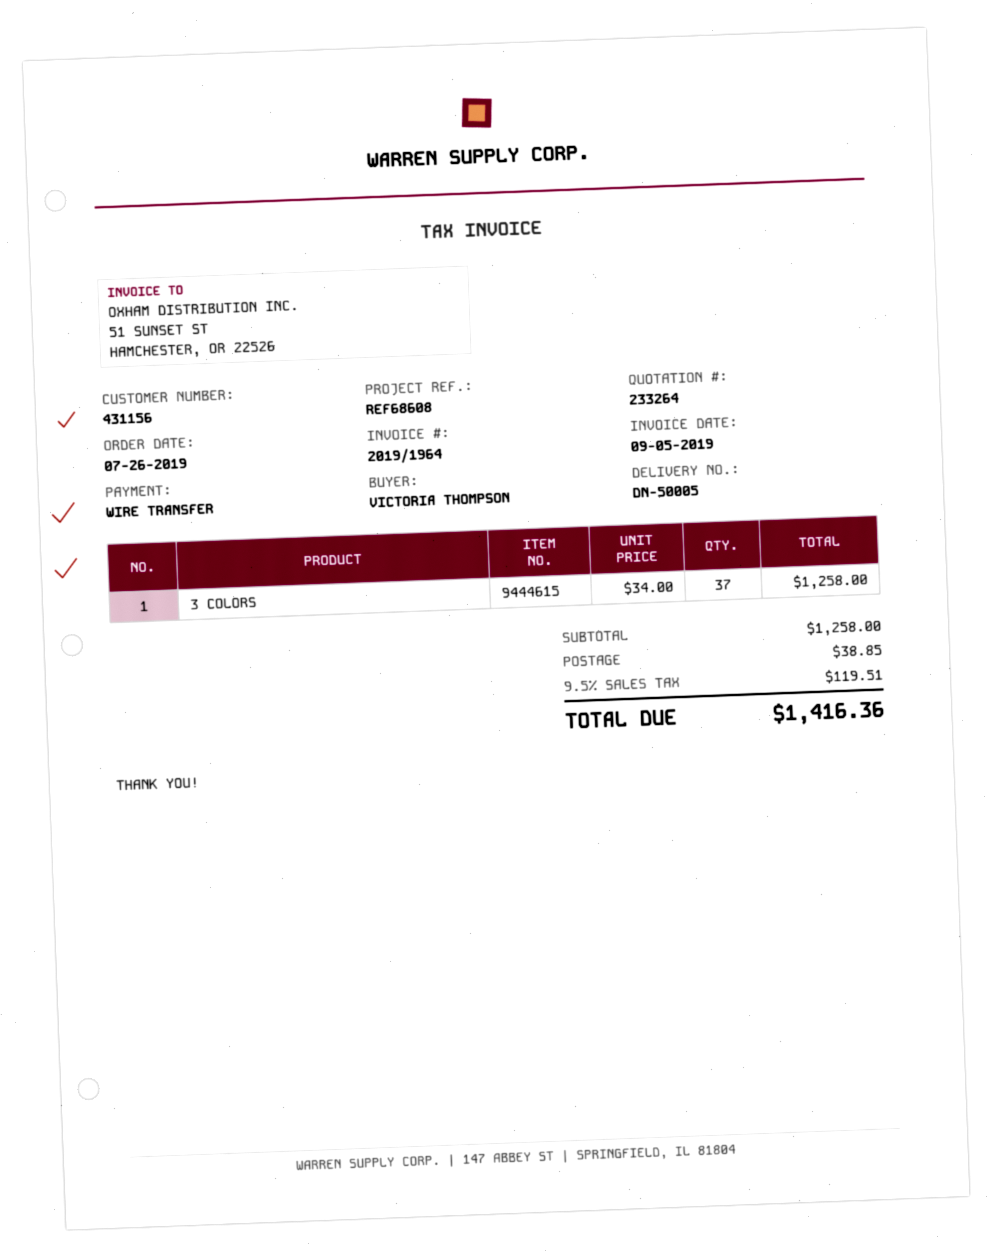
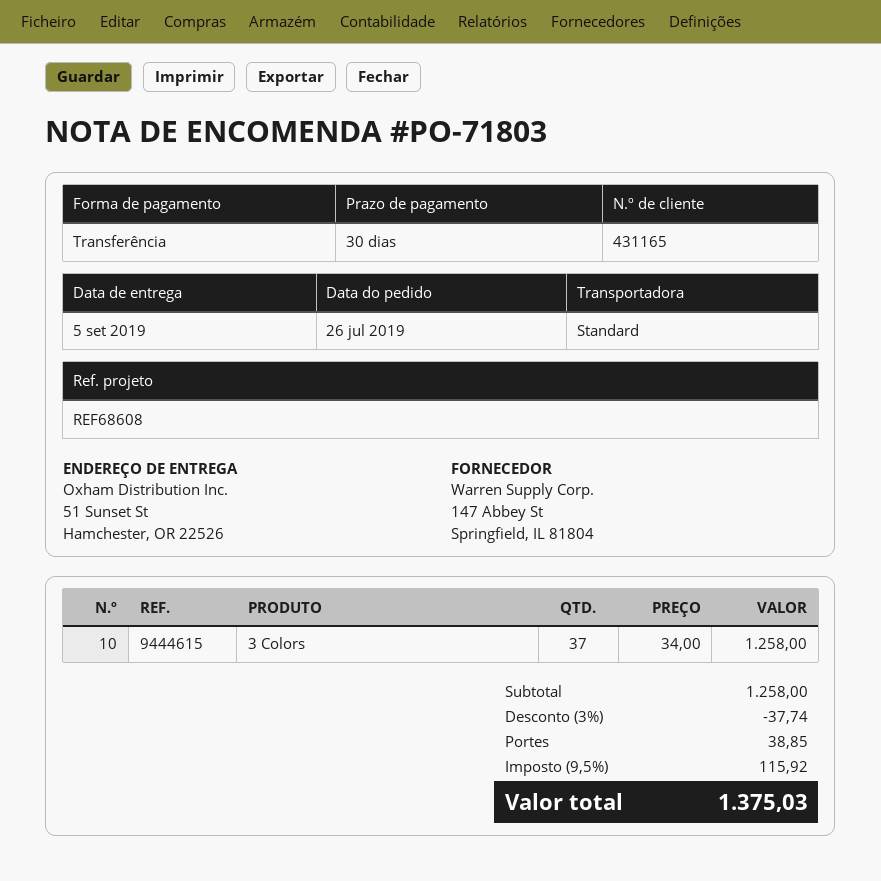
customer number: 431156 -> 431165
discount: none -> 3% = 37.74
tax: 9.5% = 119.51 -> 9.5% = 115.92
total: 1416.36 -> 1375.03

